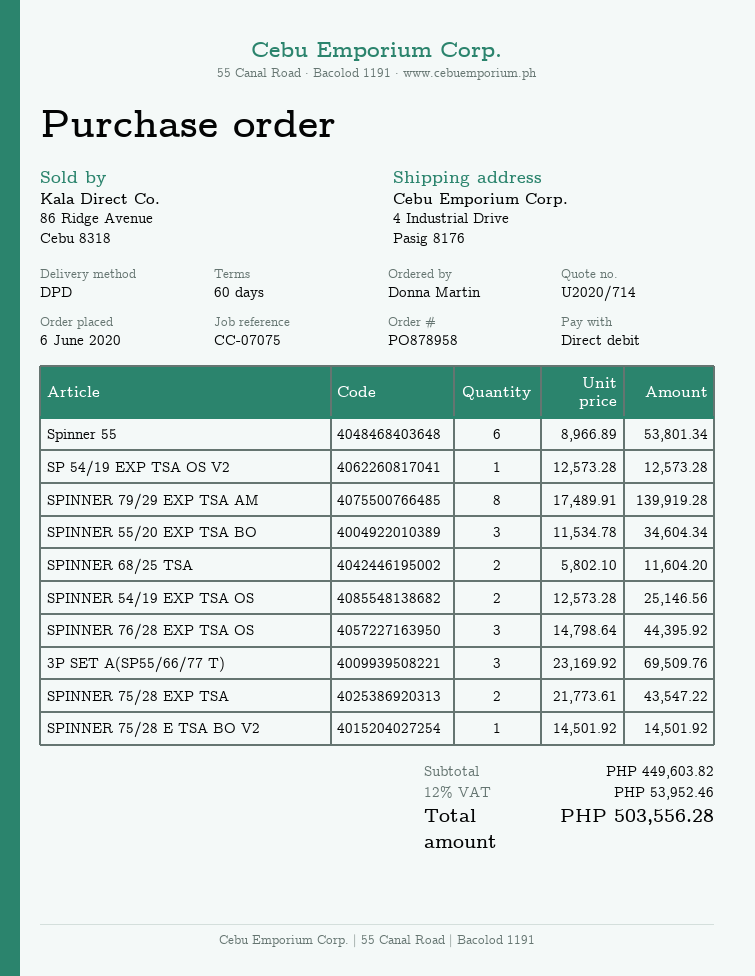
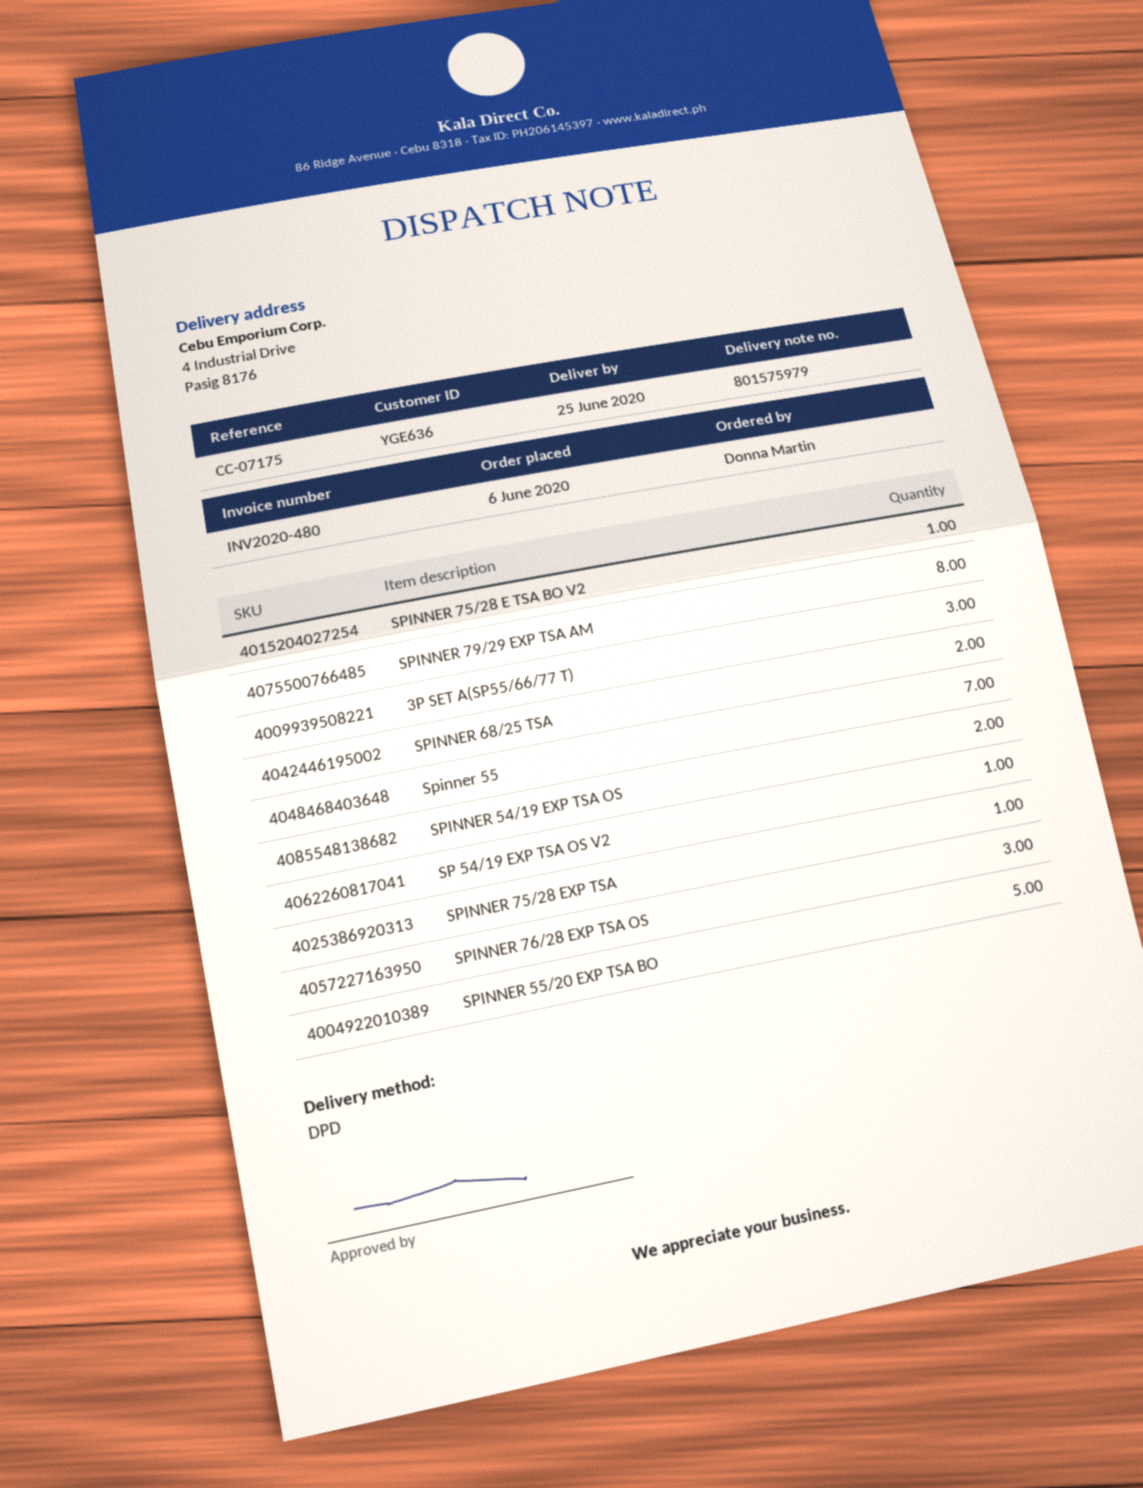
reference: CC-07075 -> CC-07175
Spinner 55: 6 -> 7
SPINNER 55/20 EXP TSA BO: 3 -> 5
SPINNER 75/28 EXP TSA: 2 -> 1

